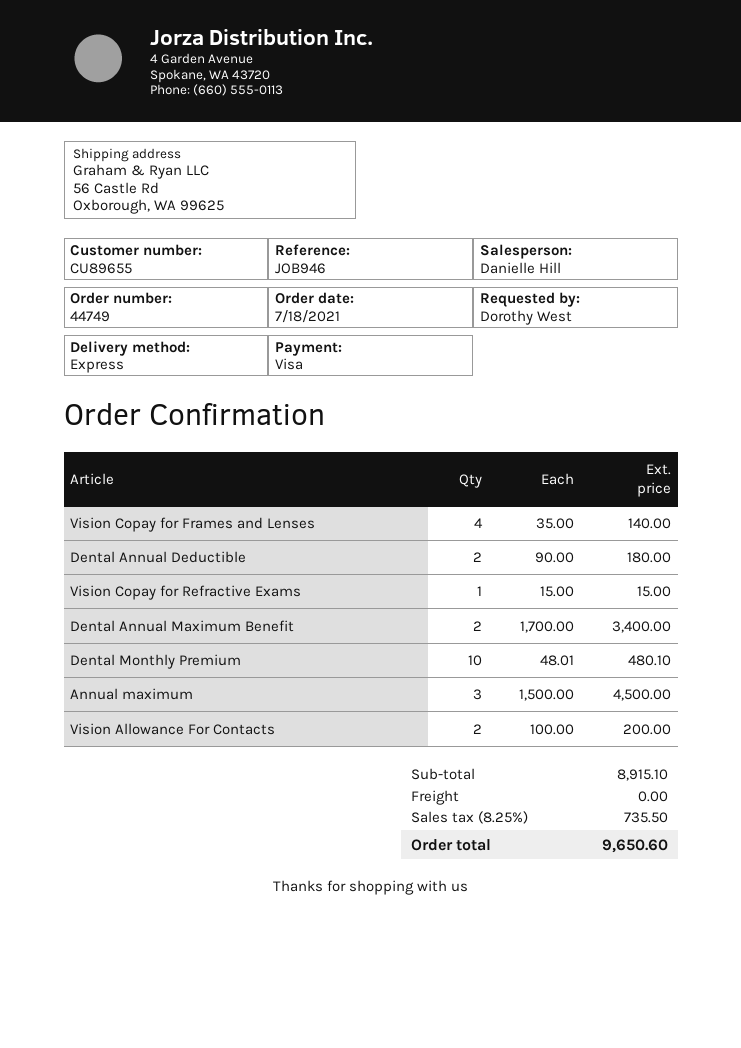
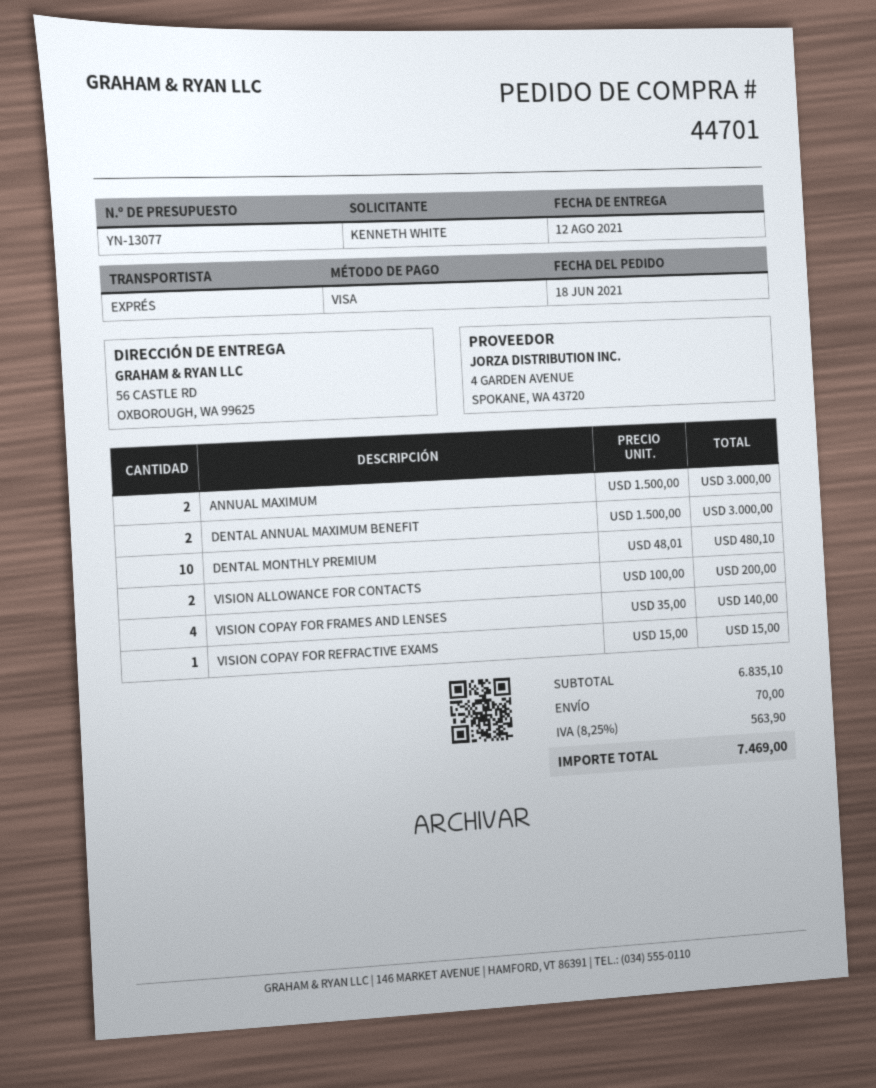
order number: 44749 -> 44701
order date: 2021-07-18 -> 2021-06-18
ordered by: Dorothy West -> KENNETH WHITE
Dental Annual Deductible: 2 x 90.00 = 180.00 -> none
Dental Annual Maximum Benefit: 2 x 1700.00 = 3400.00 -> 2 x 1500.00 = 3000.00
Annual maximum: 3 x 1500.00 = 4500.00 -> 2 x 1500.00 = 3000.00
subtotal: 8915.10 -> 6835.10
shipping: 0.00 -> 70.00
tax: 8.25% = 735.50 -> 8.25% = 563.90
total: 9650.60 -> 7469.00

